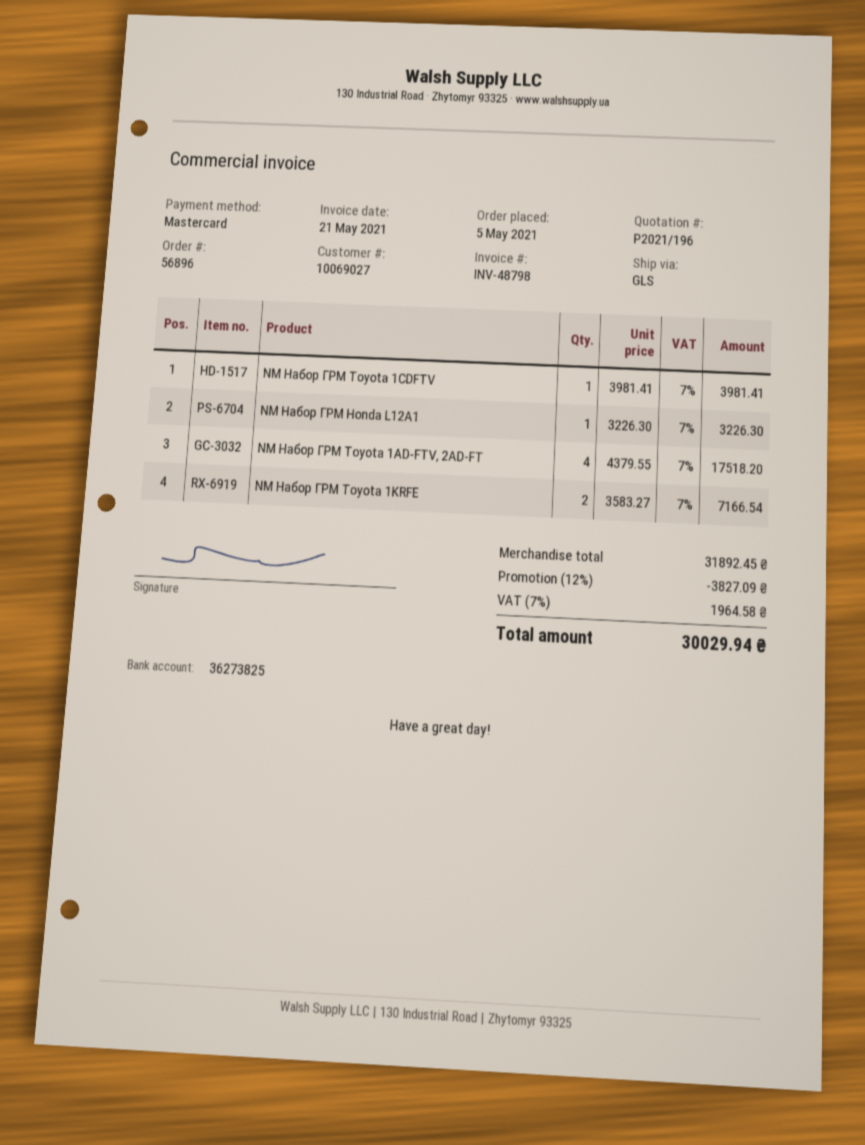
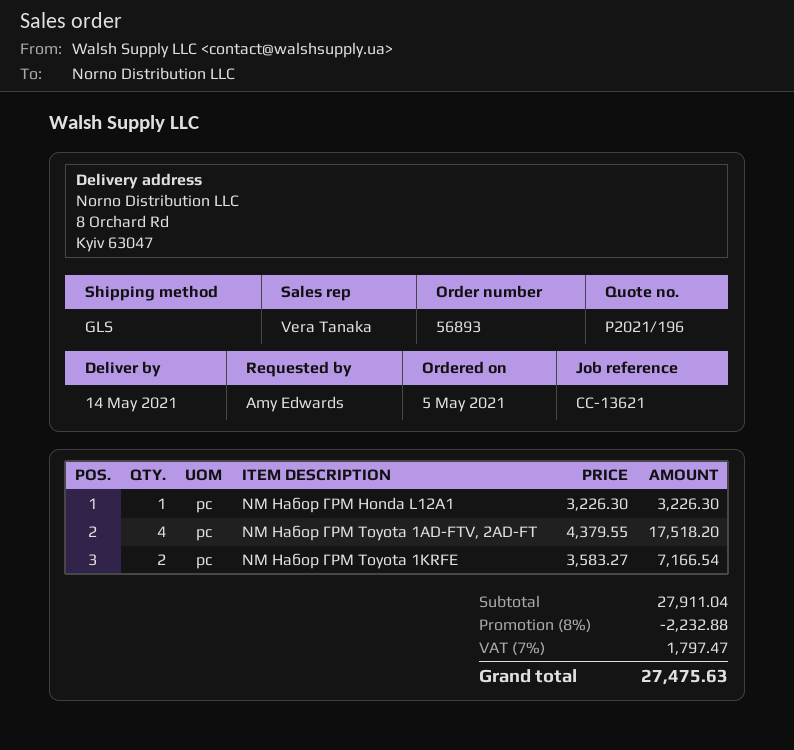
order number: 56896 -> 56893
NM Набор ГРМ Toyota 1CDFTV: 1 x 3981.41 = 3981.41 -> none
subtotal: 31892.45 -> 27911.04
discount: 12% = 3827.09 -> 8% = 2232.88
tax: 7% = 1964.58 -> 7% = 1797.47
total: 30029.94 -> 27475.63

